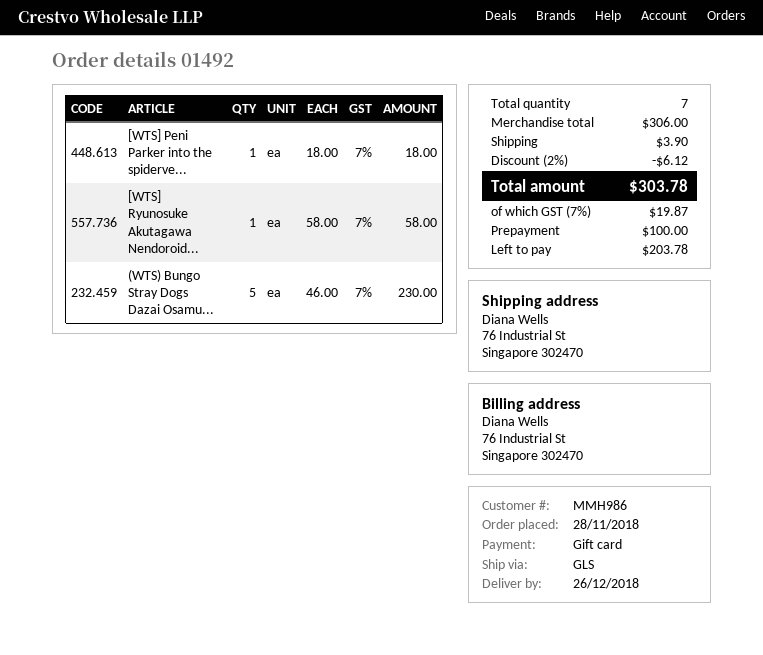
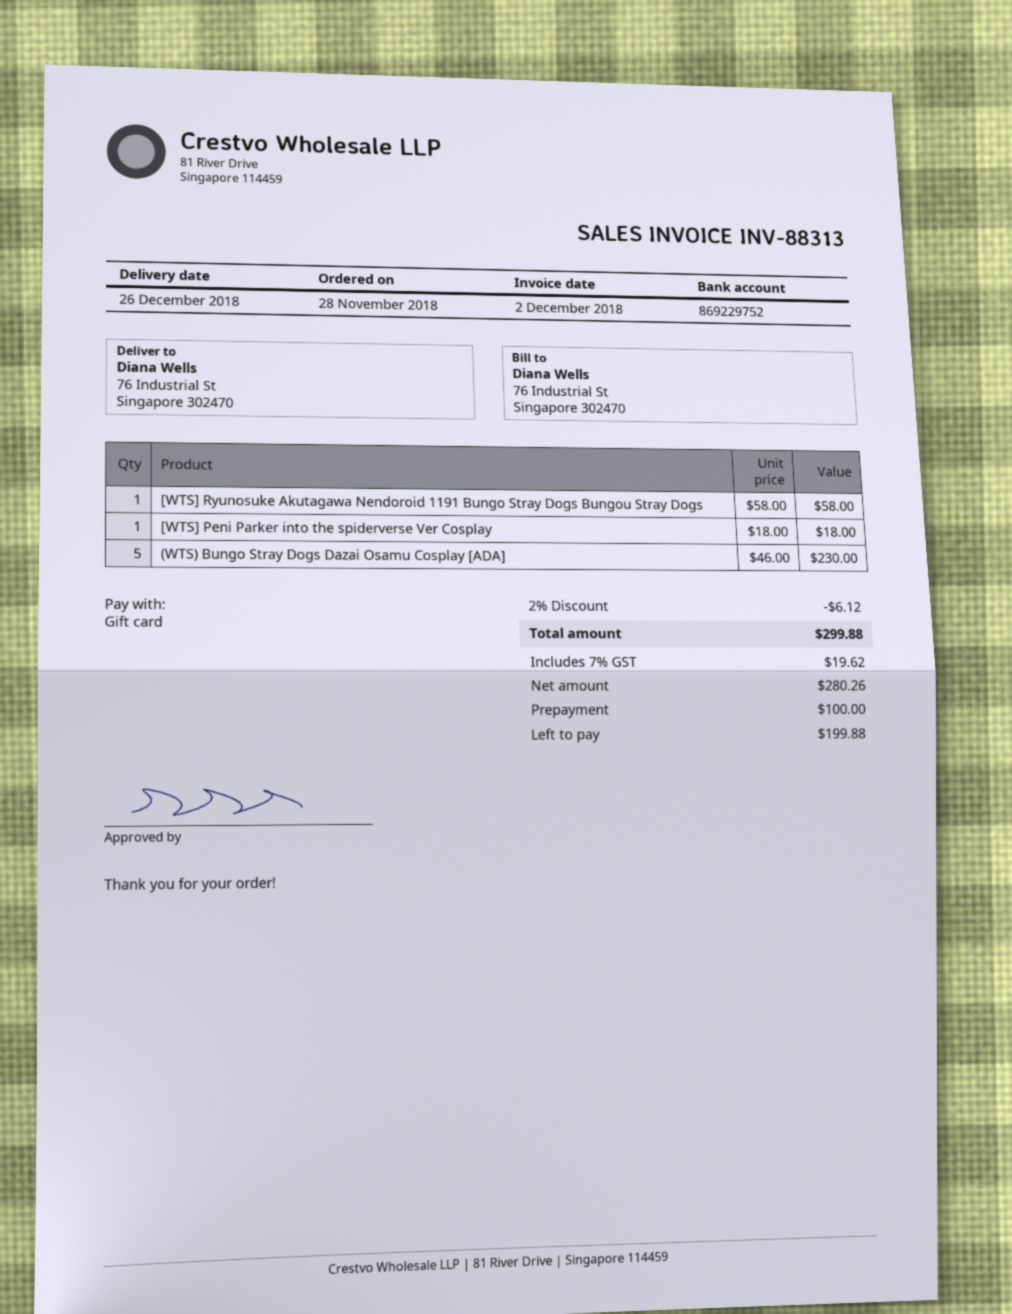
shipping: 3.90 -> none
tax: 7% = 19.87 -> 7% = 19.62
total: 303.78 -> 299.88
balance: 203.78 -> 199.88

